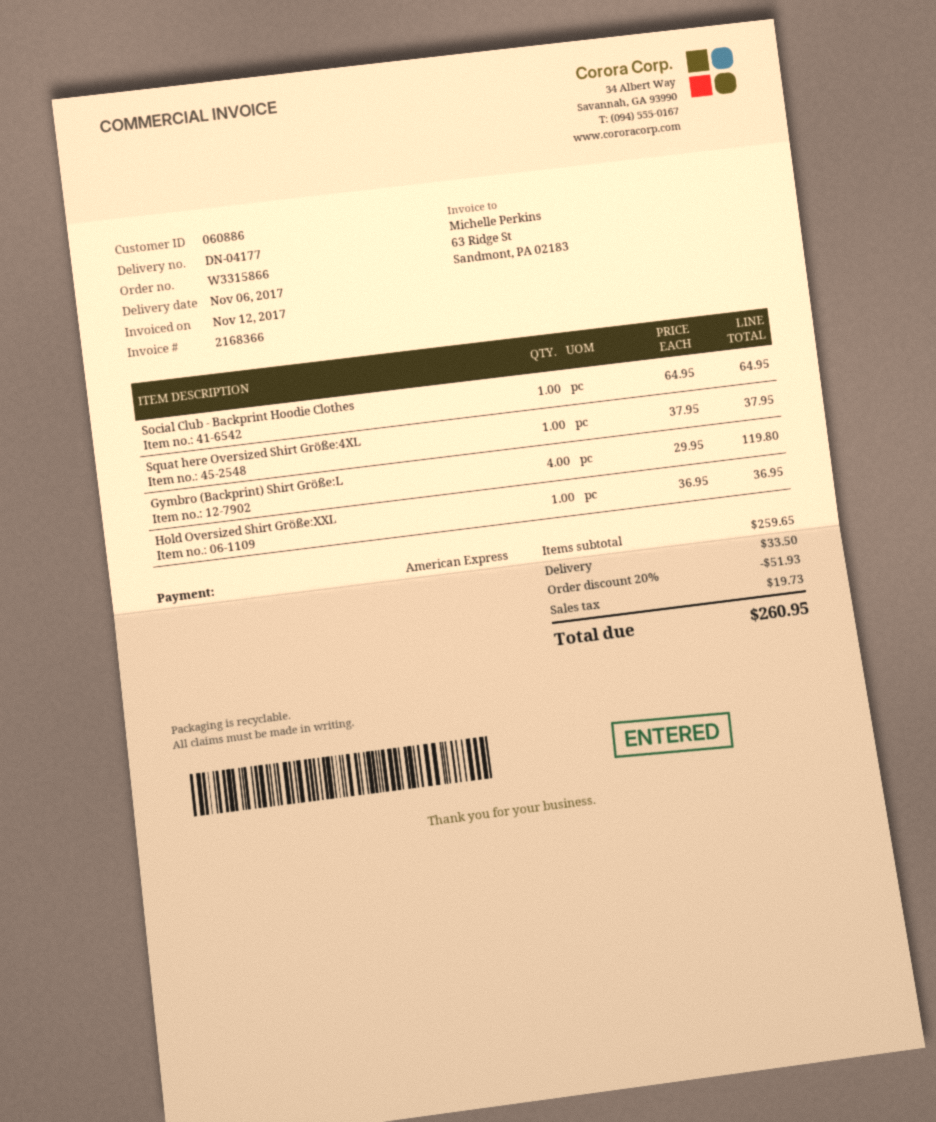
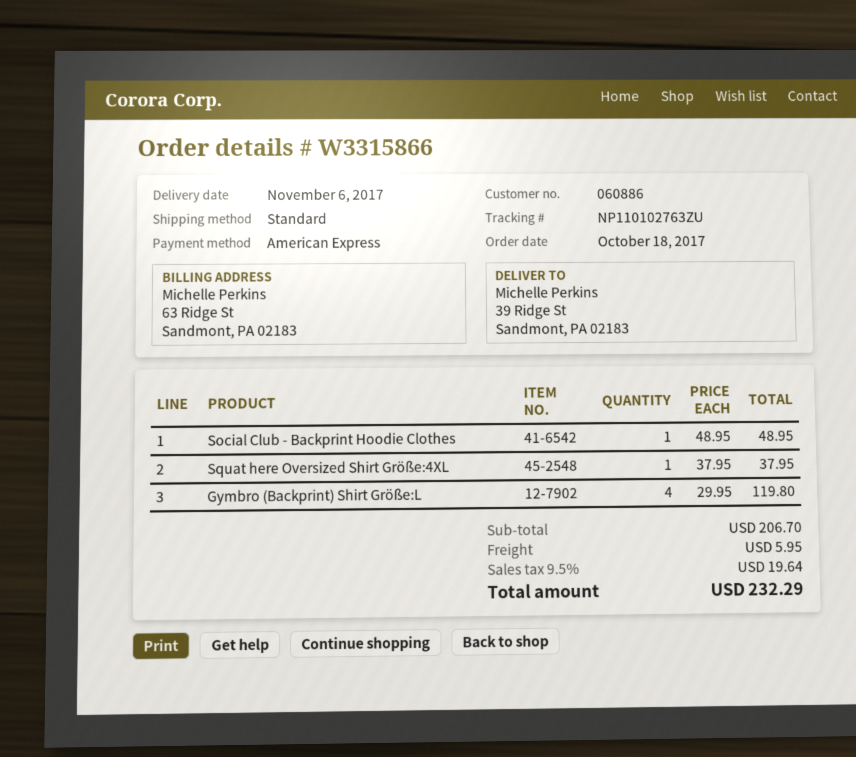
Social Club - Backprint Hoodie Clothes: 1 x 64.95 = 64.95 -> 1 x 48.95 = 48.95
Hold Oversized Shirt Größe:XXL: 1 x 36.95 = 36.95 -> none
subtotal: 259.65 -> 206.70
discount: 20% = 51.93 -> none
shipping: 33.50 -> 5.95
tax: 19.73 -> 19.64
total: 260.95 -> 232.29

